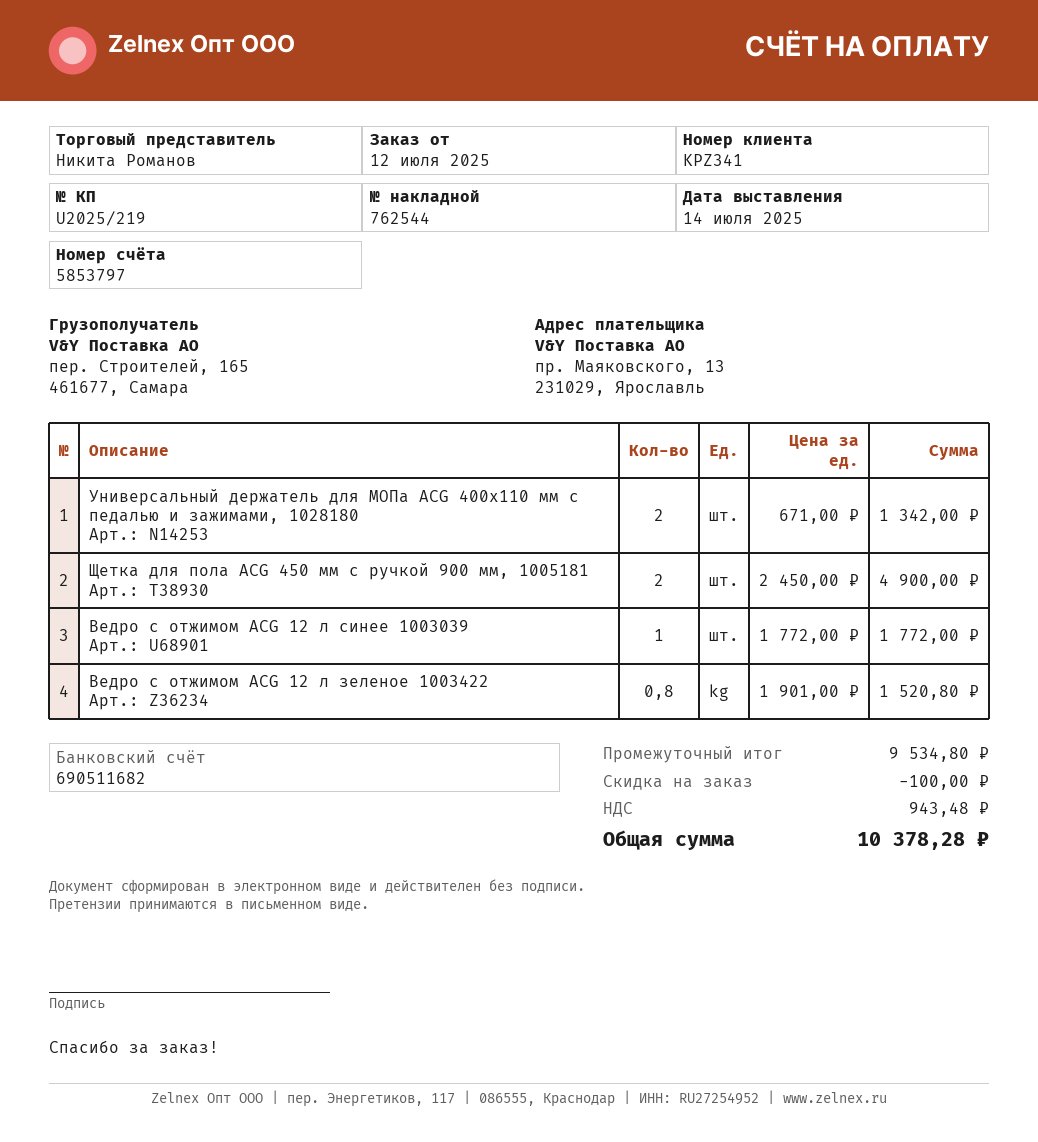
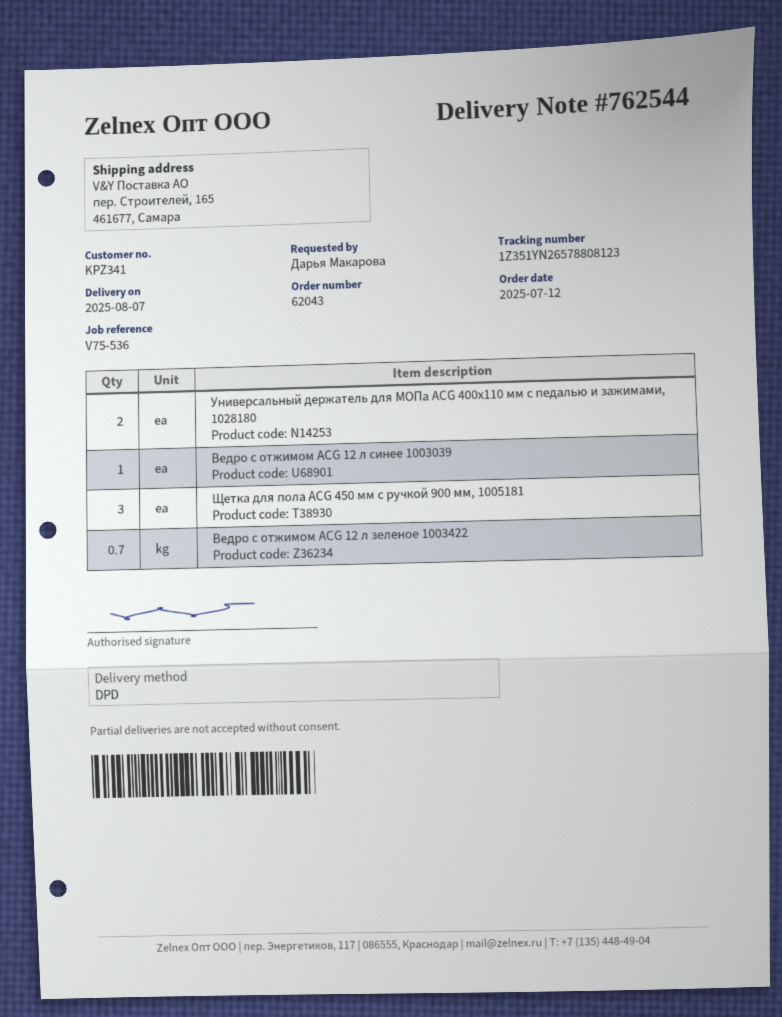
Щетка для пола ACG 450 мм с ручкой 900 мм, 1005181: 2 -> 3
Ведро с отжимом ACG 12 л зеленое 1003422: 0.8 -> 0.7

